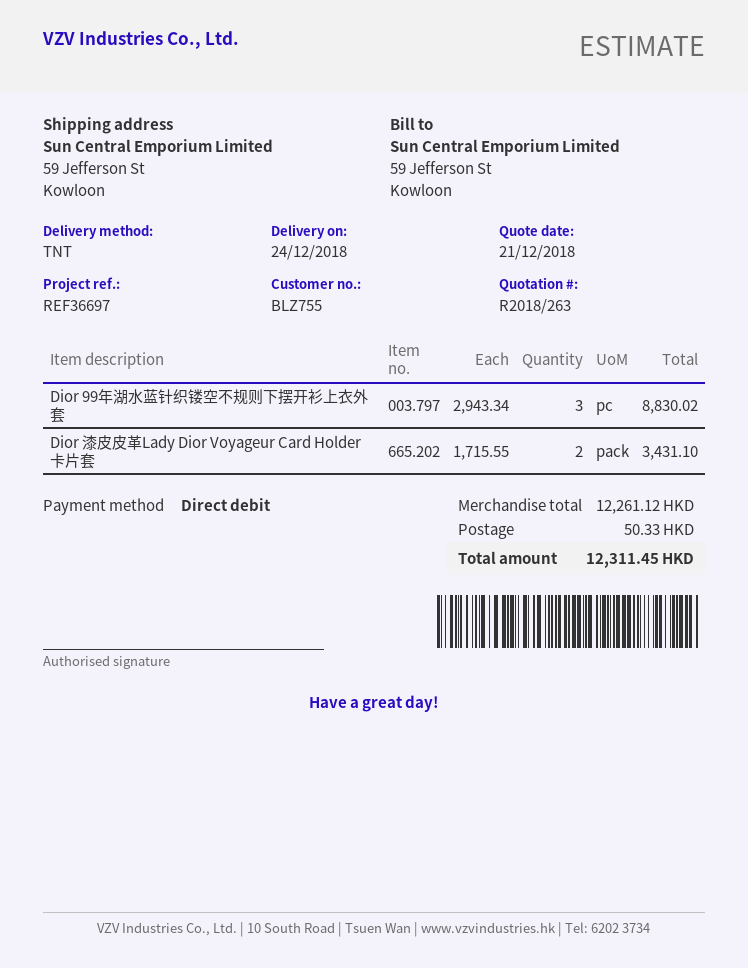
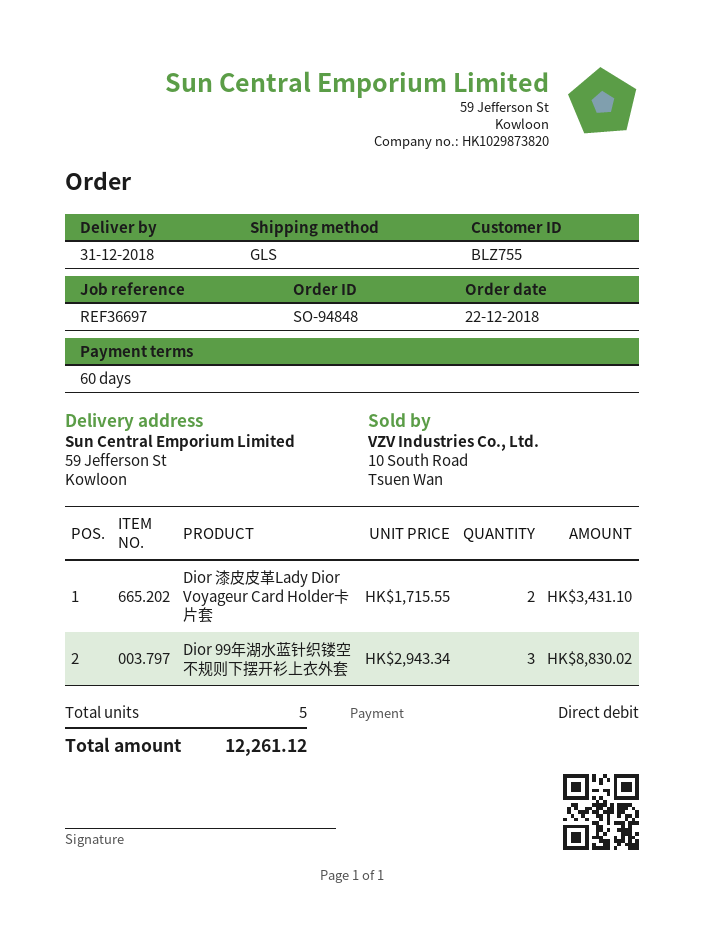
delivery date: 2018-12-24 -> 2018-12-31
shipping method: TNT -> GLS
shipping: 50.33 -> none
total: 12311.45 -> 12261.12

